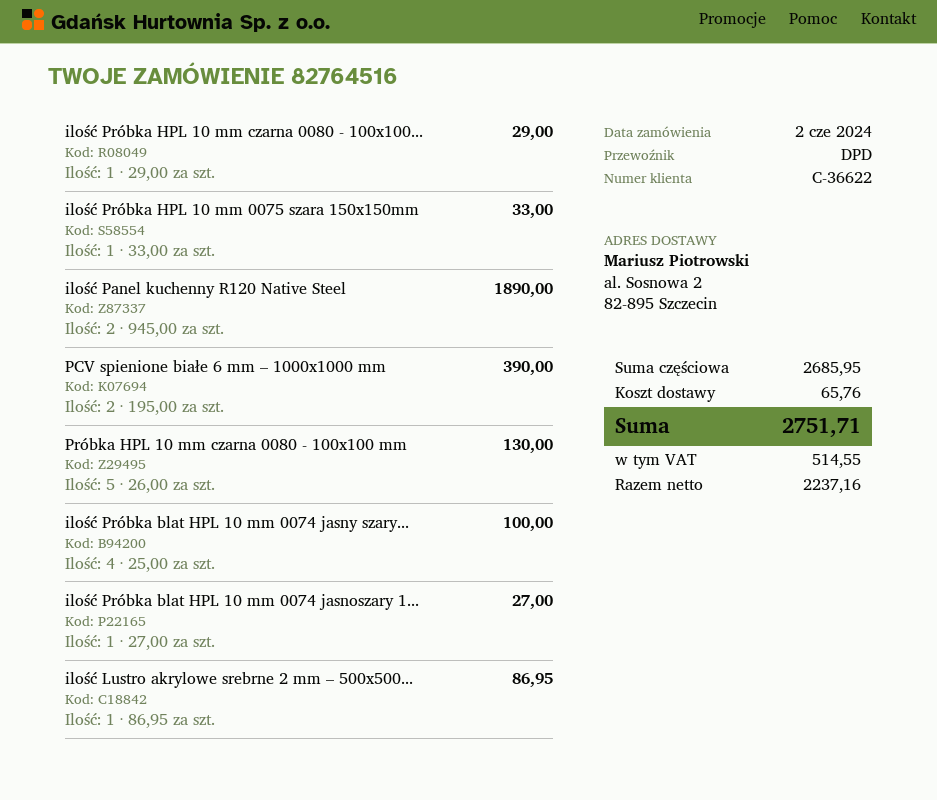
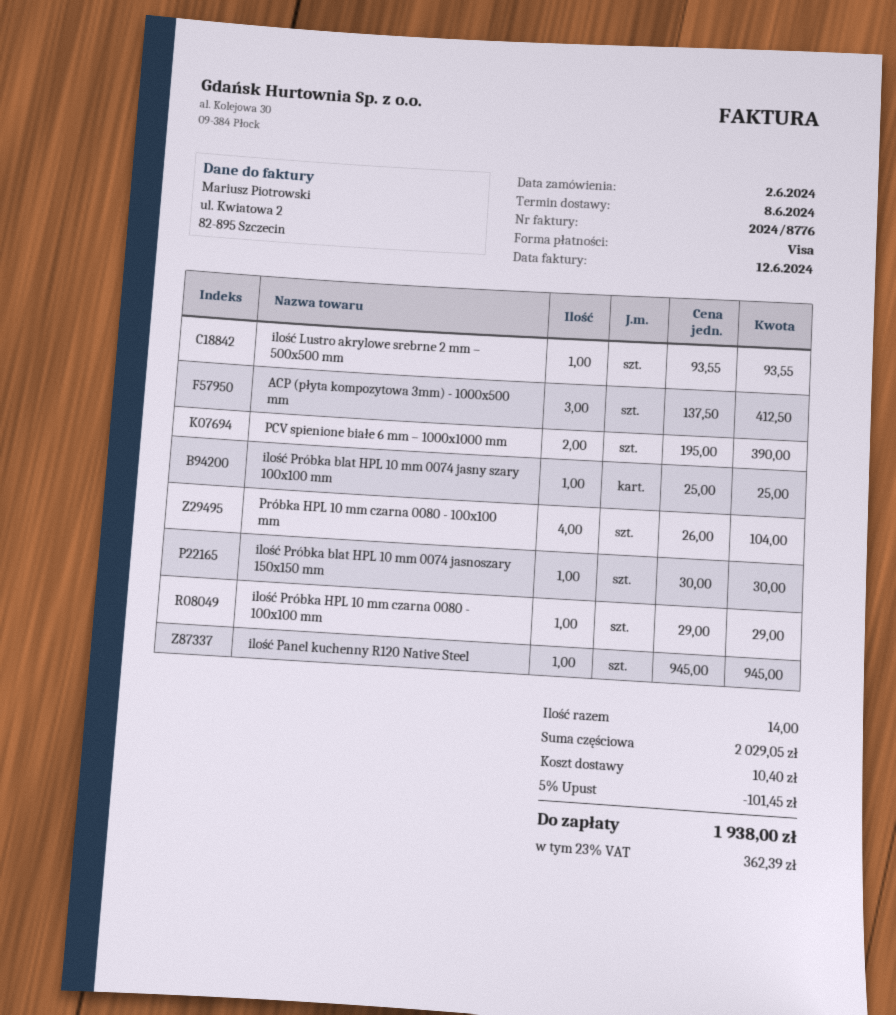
ilość Próbka HPL 10 mm 0075 szara 150x150mm: 1 x 33.00 = 33.00 -> none
ilość Panel kuchenny R120 Native Steel: 2 x 945.00 = 1890.00 -> 1 x 945.00 = 945.00
Próbka HPL 10 mm czarna 0080 - 100x100 mm: 5 x 26.00 = 130.00 -> 4 x 26.00 = 104.00
ilość Próbka blat HPL 10 mm 0074 jasny szary...: 4 x 25.00 = 100.00 -> 1 x 25.00 = 25.00
ilość Próbka blat HPL 10 mm 0074 jasnoszary 1...: 1 x 27.00 = 27.00 -> 1 x 30.00 = 30.00
ilość Lustro akrylowe srebrne 2 mm – 500x500...: 1 x 86.95 = 86.95 -> 1 x 93.55 = 93.55
ACP (płyta kompozytowa 3mm) - 1000x500 mm: none -> 3 x 137.50 = 412.50
subtotal: 2685.95 -> 2029.05
discount: none -> 5% = 101.45
shipping: 65.76 -> 10.40
tax: 514.55 -> 362.39
total: 2751.71 -> 1938.00

